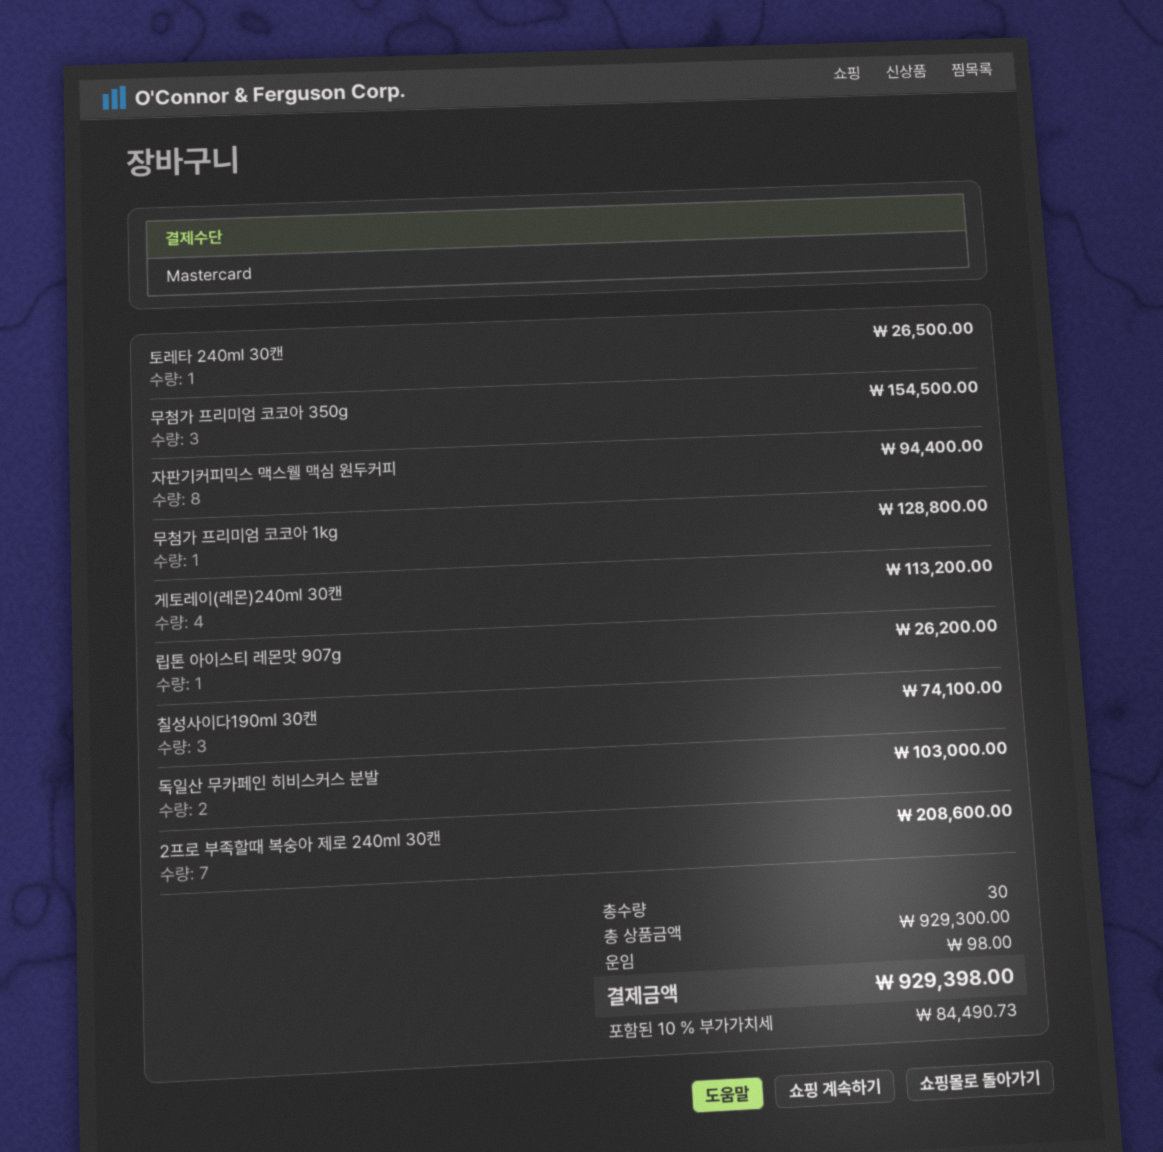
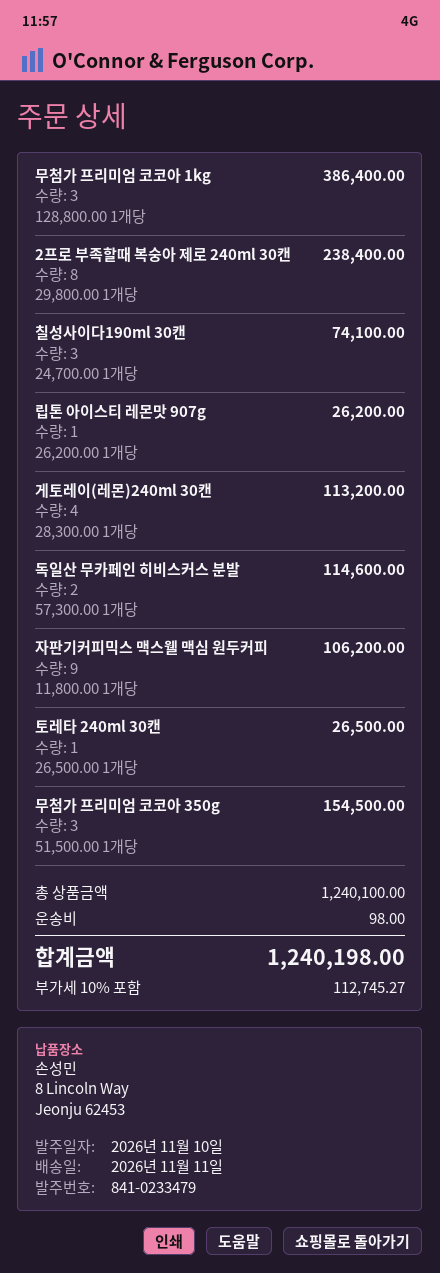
자판기커피믹스 맥스웰 맥심 원두커피: 8 for 94400.00 -> 9 for 106200.00
무첨가 프리미엄 코코아 1kg: 1 for 128800.00 -> 3 for 386400.00
독일산 무카페인 히비스커스 분발: 2 for 103000.00 -> 2 for 114600.00
2프로 부족할때 복숭아 제로 240ml 30캔: 7 for 208600.00 -> 8 for 238400.00
subtotal: 929300.00 -> 1240100.00
tax: 10% = 84490.73 -> 10% = 112745.27
total: 929398.00 -> 1240198.00

